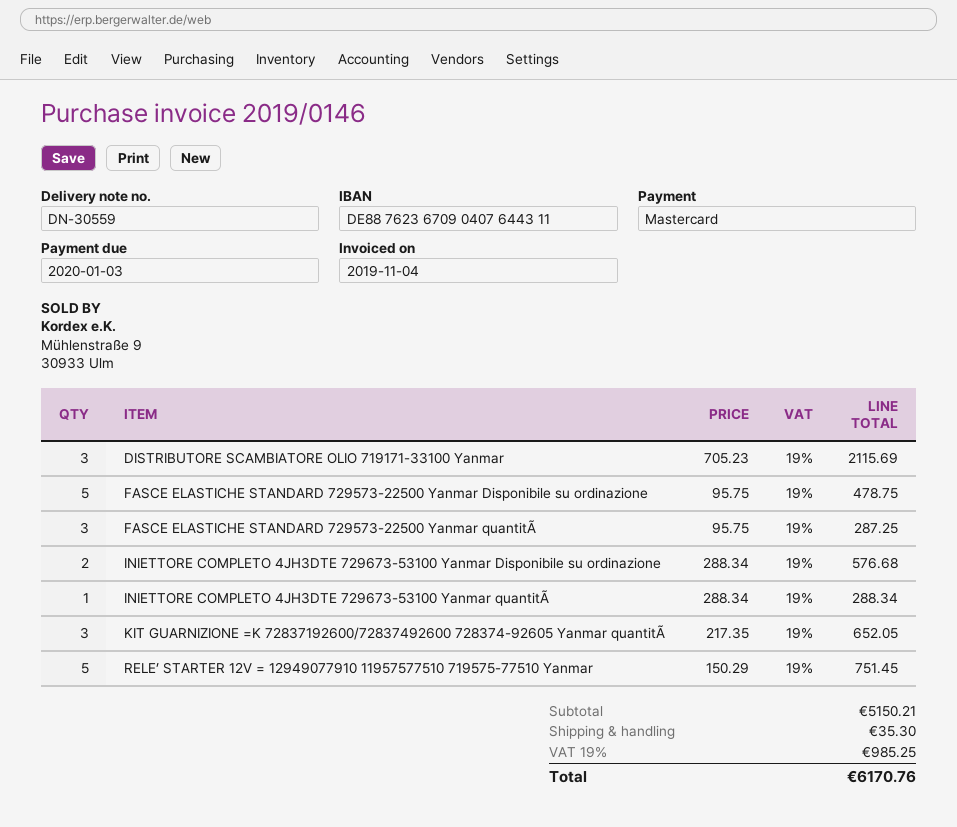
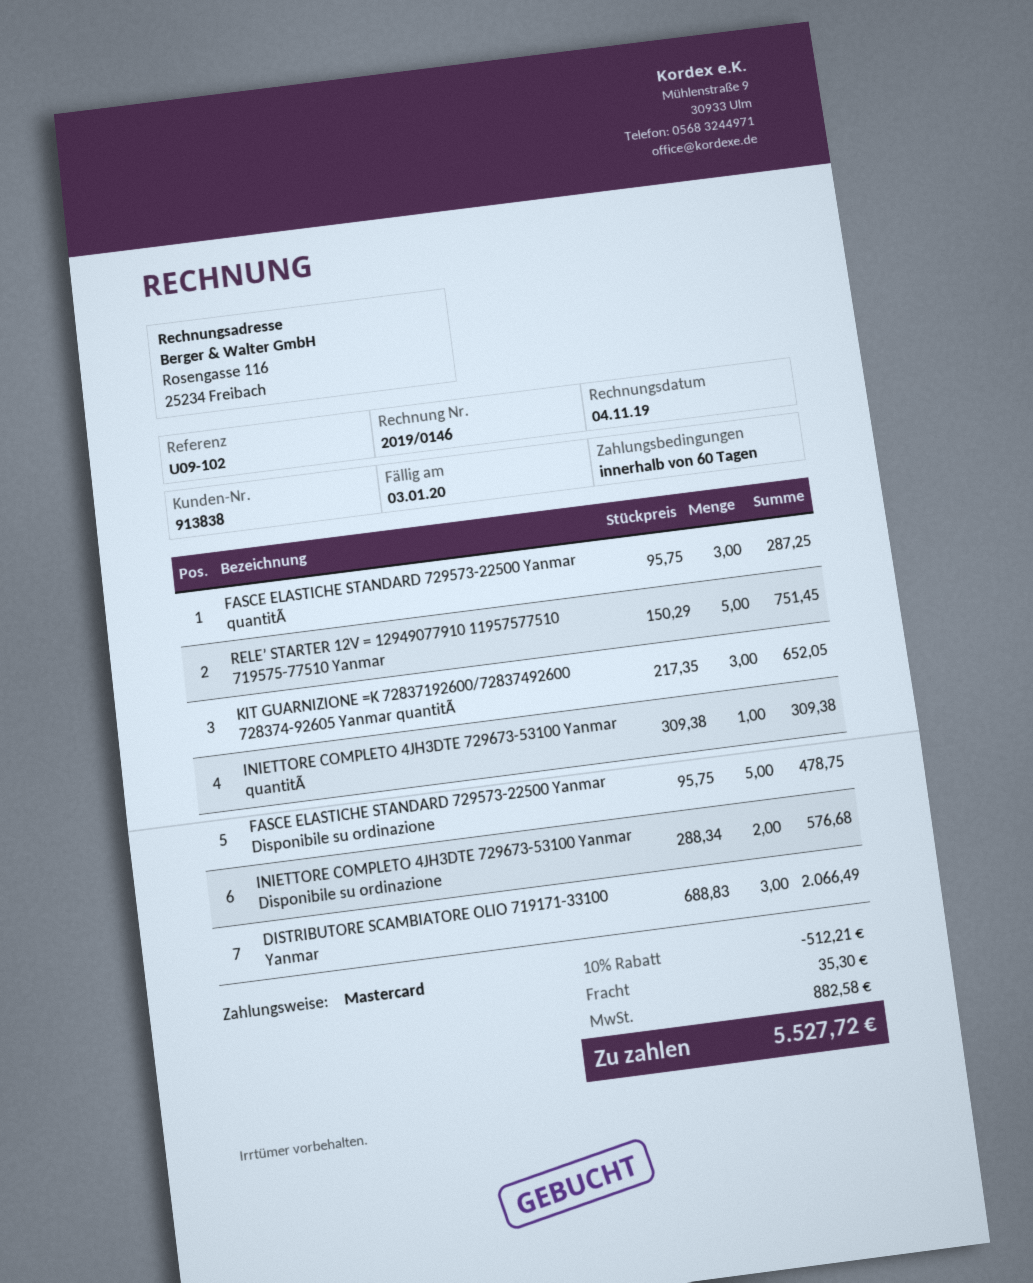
DISTRIBUTORE SCAMBIATORE OLIO 719171-33100 Yanmar: 3 x 705.23 = 2115.69 -> 3 x 688.83 = 2066.49
INIETTORE COMPLETO 4JH3DTE 729673-53100 Yanmar quantitÃ: 1 x 288.34 = 288.34 -> 1 x 309.38 = 309.38
discount: none -> 10% = 512.21
tax: 985.25 -> 882.58
total: 6170.76 -> 5527.72

